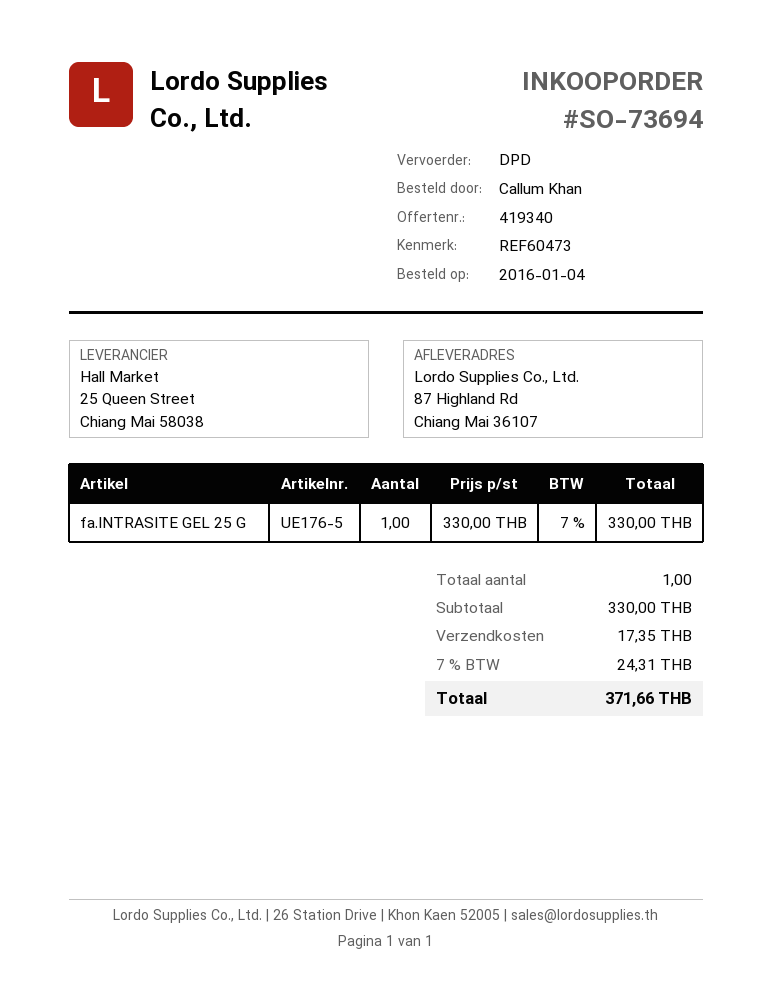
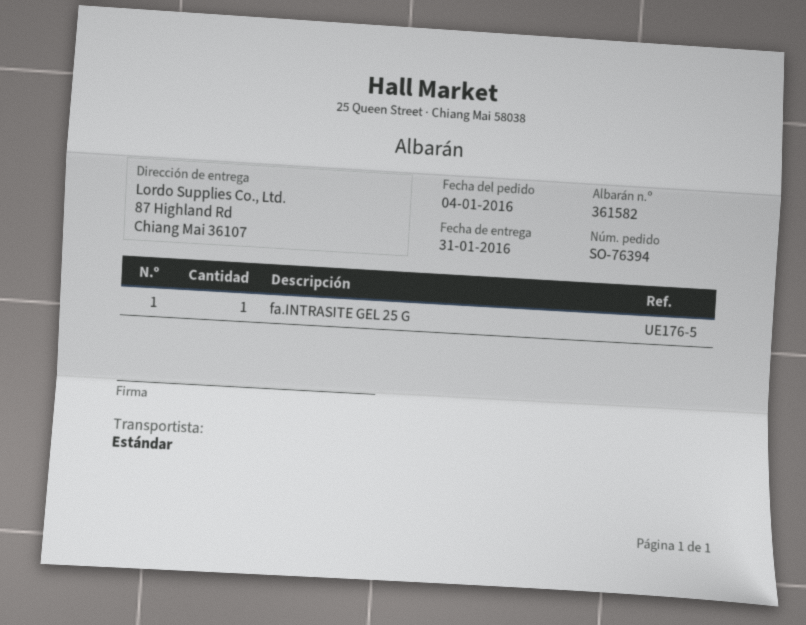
order number: SO-73694 -> SO-76394
shipping method: DPD -> standard

